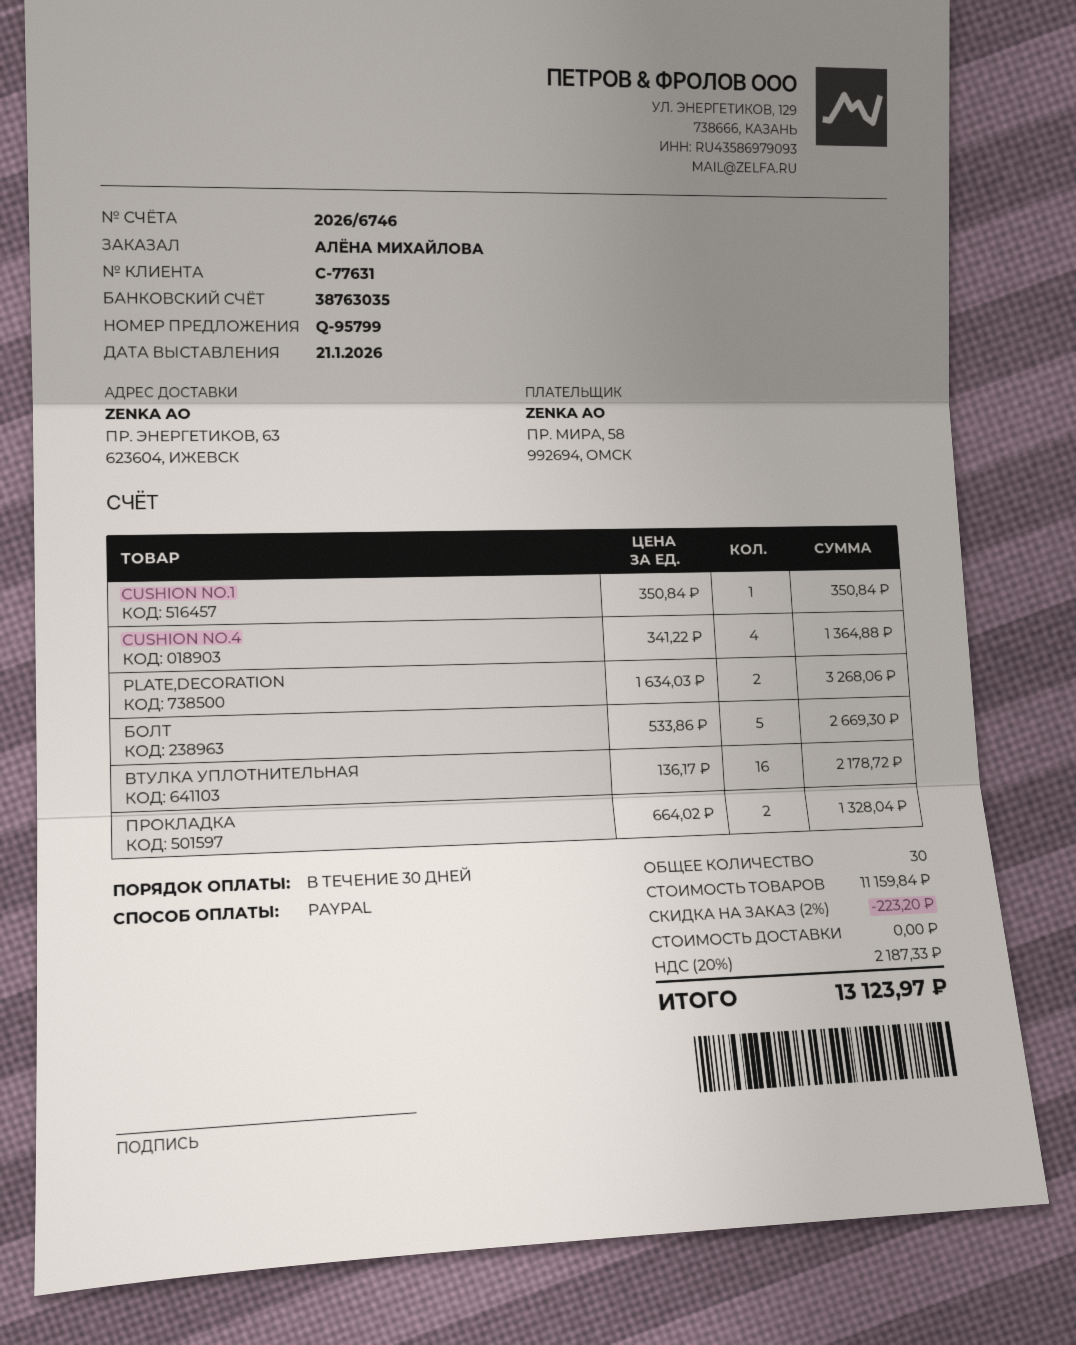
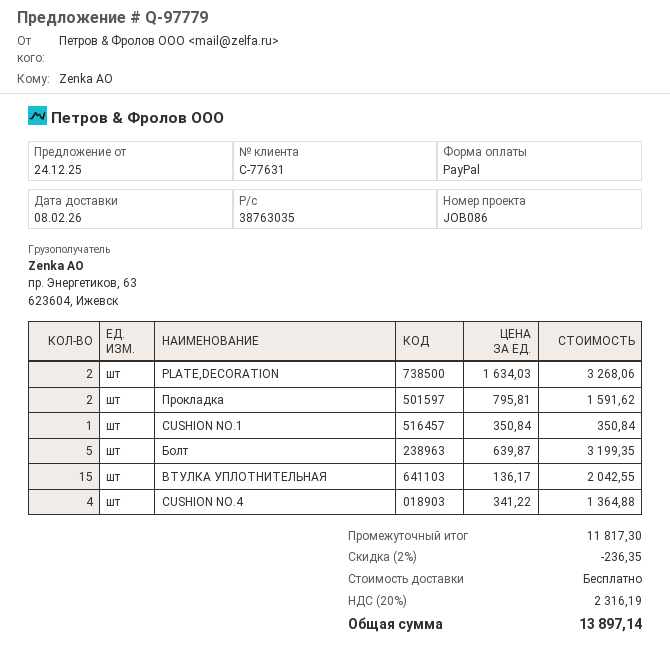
quote number: Q-95799 -> Q-97779
БОЛТ: 5 x 533.86 = 2669.30 -> 5 x 639.87 = 3199.35
ВТУЛКА УПЛОТНИТЕЛЬНАЯ: 16 x 136.17 = 2178.72 -> 15 x 136.17 = 2042.55
ПРОКЛАДКА: 2 x 664.02 = 1328.04 -> 2 x 795.81 = 1591.62
subtotal: 11159.84 -> 11817.30
discount: 2% = 223.20 -> 2% = 236.35
tax: 20% = 2187.33 -> 20% = 2316.19
total: 13123.97 -> 13897.14

